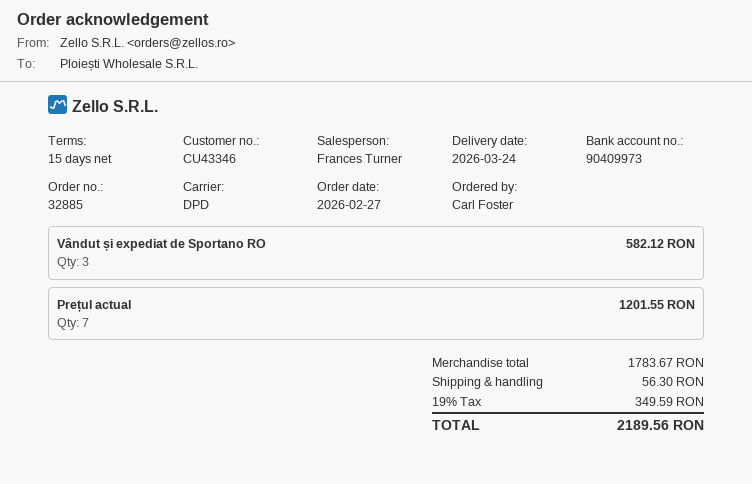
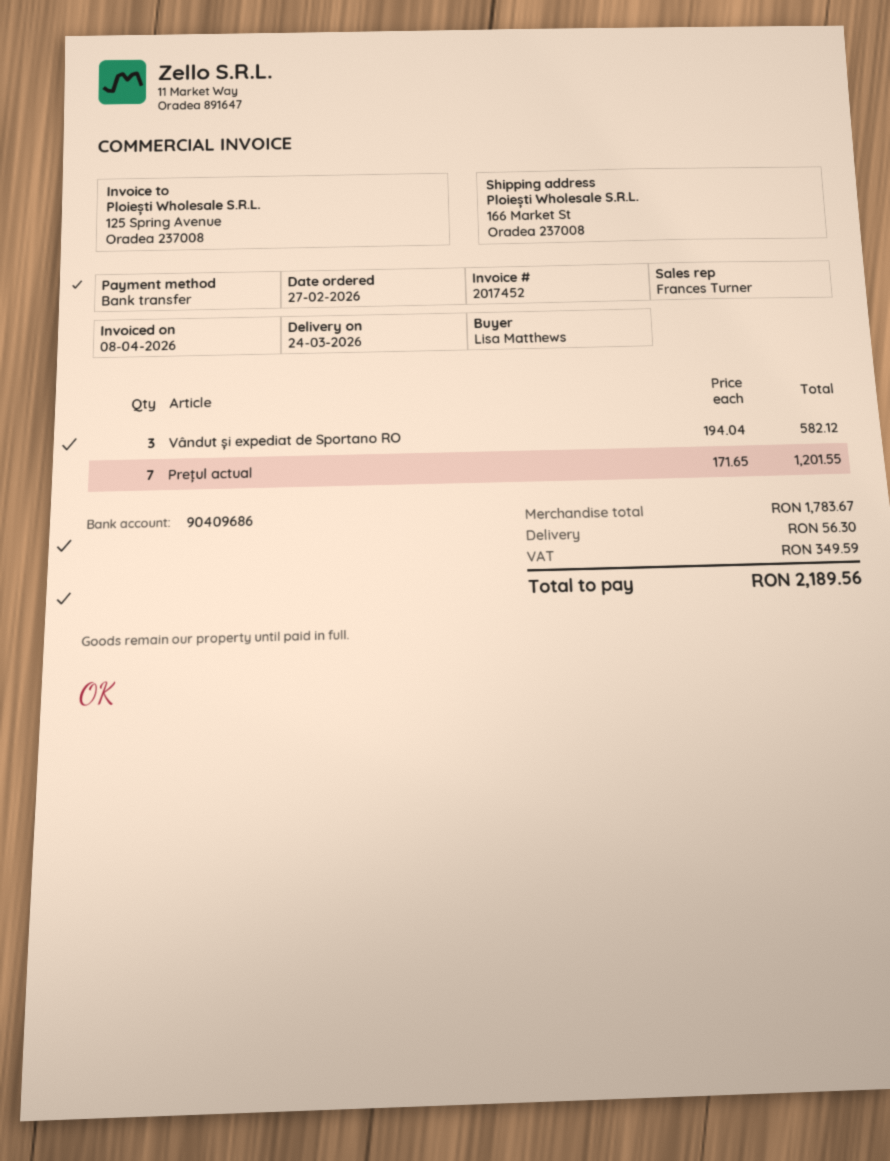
ordered by: Carl Foster -> Lisa Matthews
bank account: 90409973 -> 90409686

